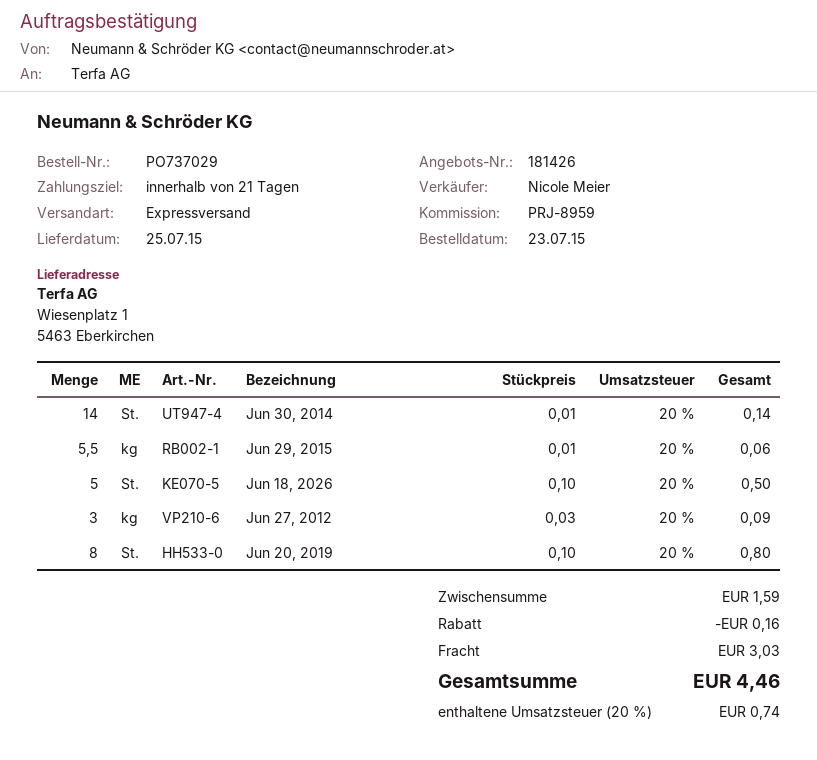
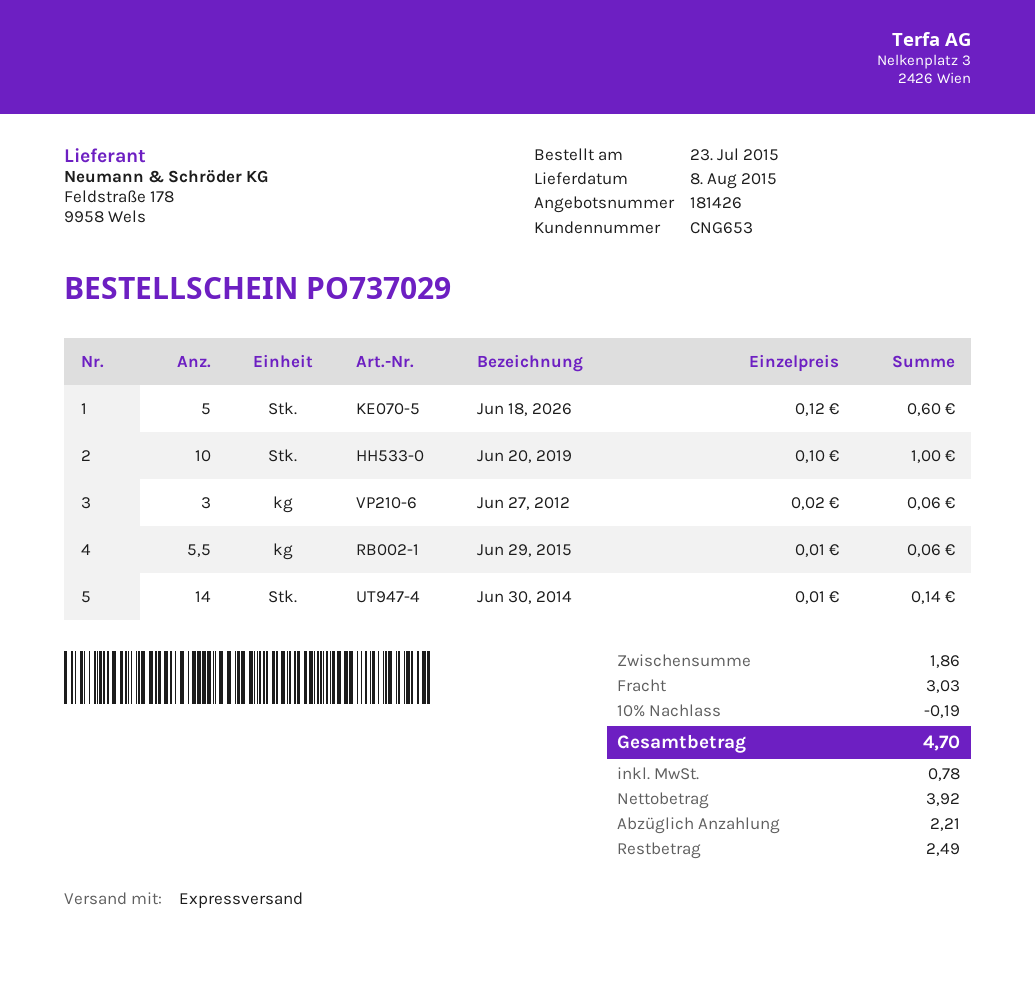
delivery date: 2015-07-25 -> 2015-08-08
Jun 18, 2026: 5 x 0.10 = 0.50 -> 5 x 0.12 = 0.60
Jun 27, 2012: 3 x 0.03 = 0.09 -> 3 x 0.02 = 0.06
Jun 20, 2019: 8 x 0.10 = 0.80 -> 10 x 0.10 = 1.00
subtotal: 1.59 -> 1.86
discount: 0.16 -> 0.19
tax: 0.74 -> 0.78
total: 4.46 -> 4.70

